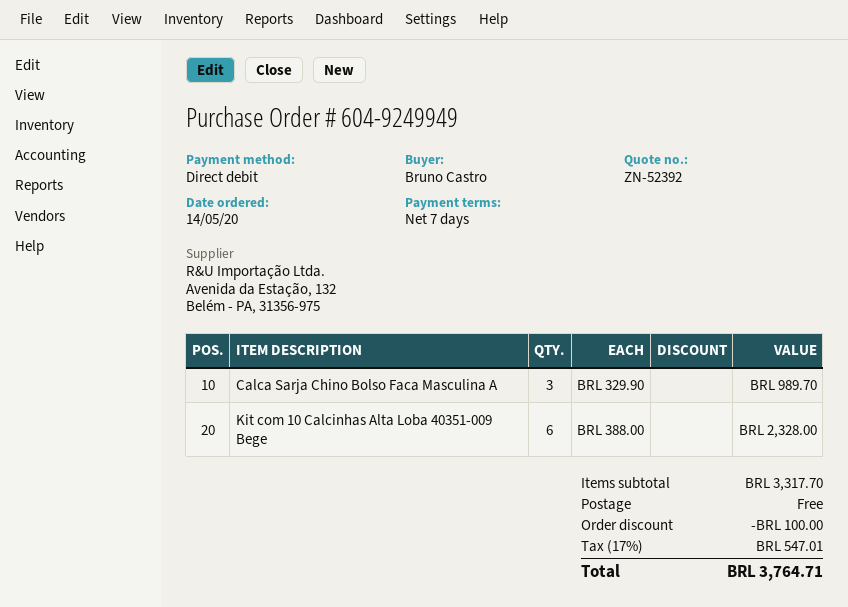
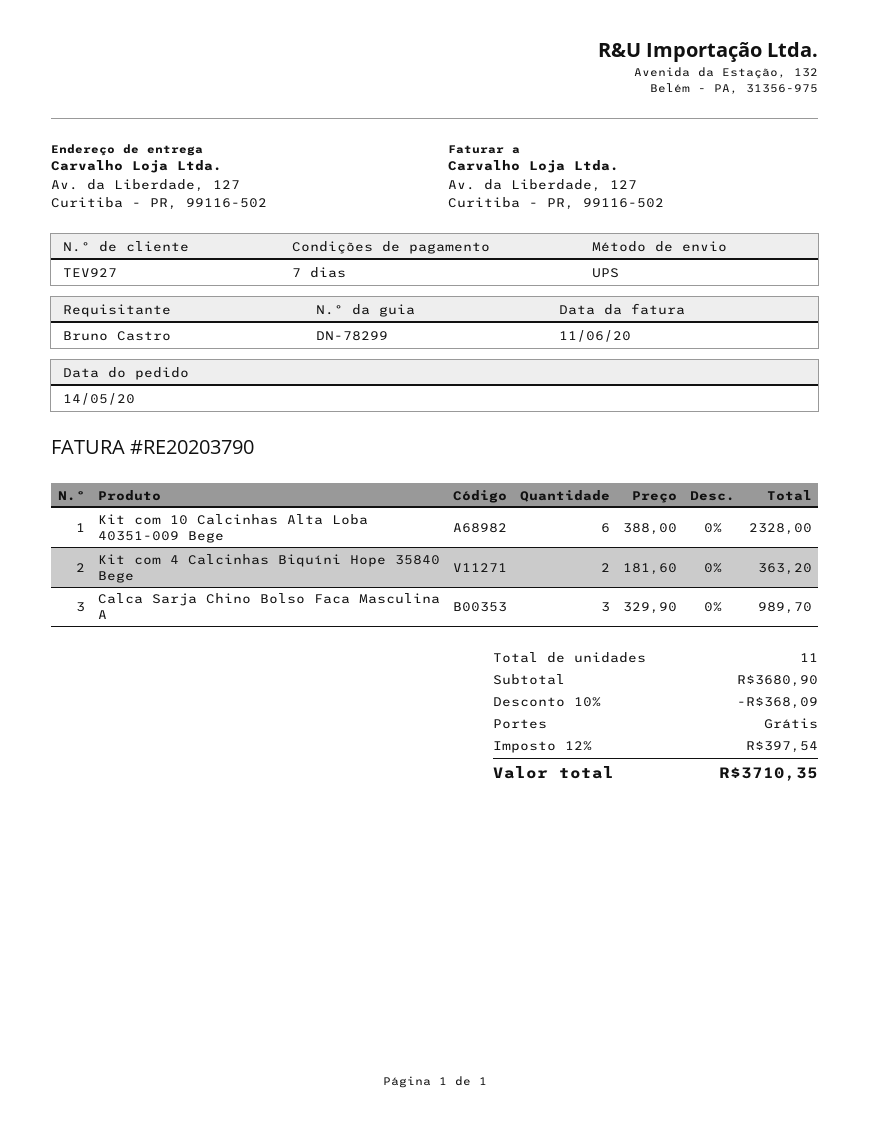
Kit com 4 Calcinhas Biquíni Hope 35840 Bege: none -> 2 x 181.60 = 363.20
subtotal: 3317.70 -> 3680.90
discount: 100.00 -> 368.09
tax: 17% = 547.01 -> 12% = 397.54
total: 3764.71 -> 3710.35

